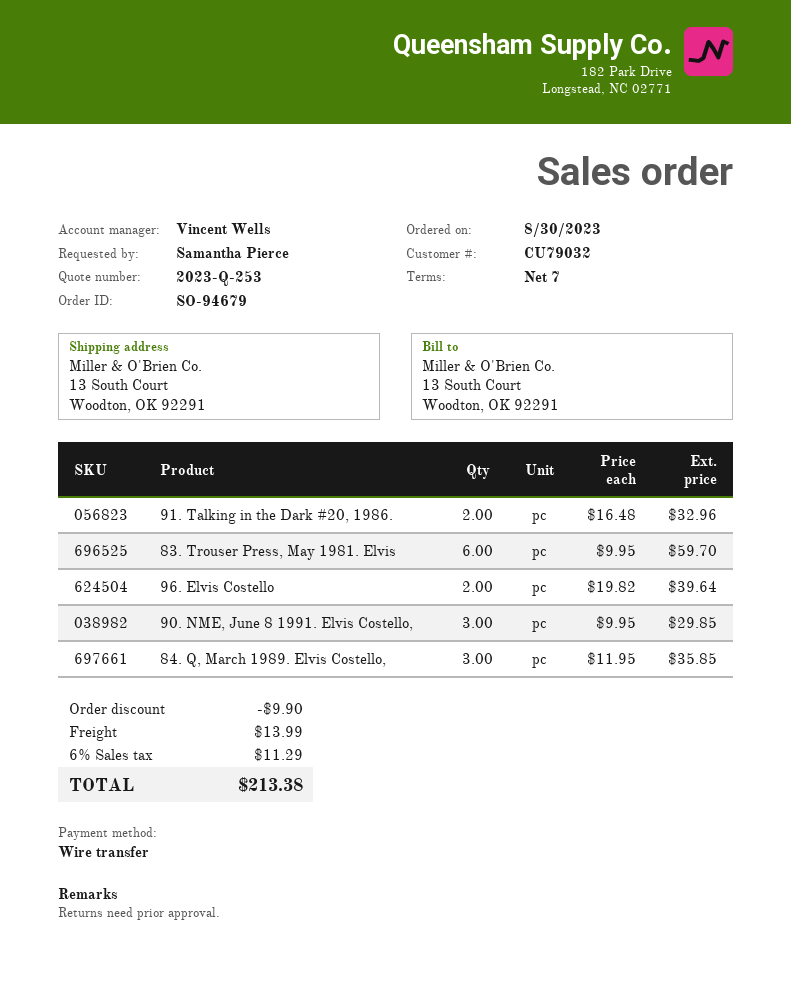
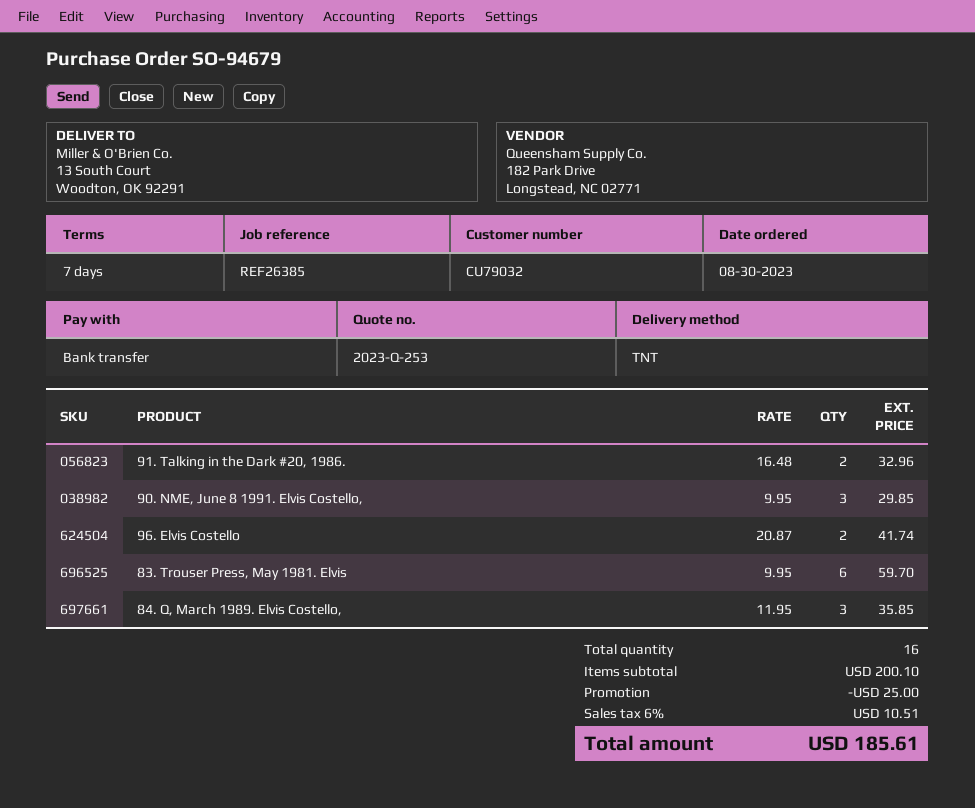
96. Elvis Costello: 2 x 19.82 = 39.64 -> 2 x 20.87 = 41.74
discount: 9.90 -> 25.00
shipping: 13.99 -> none
tax: 6% = 11.29 -> 6% = 10.51
total: 213.38 -> 185.61

